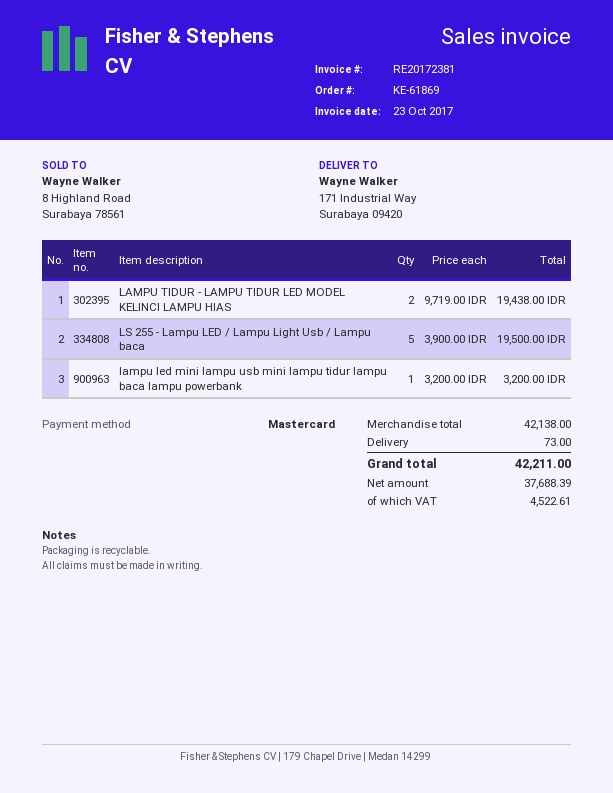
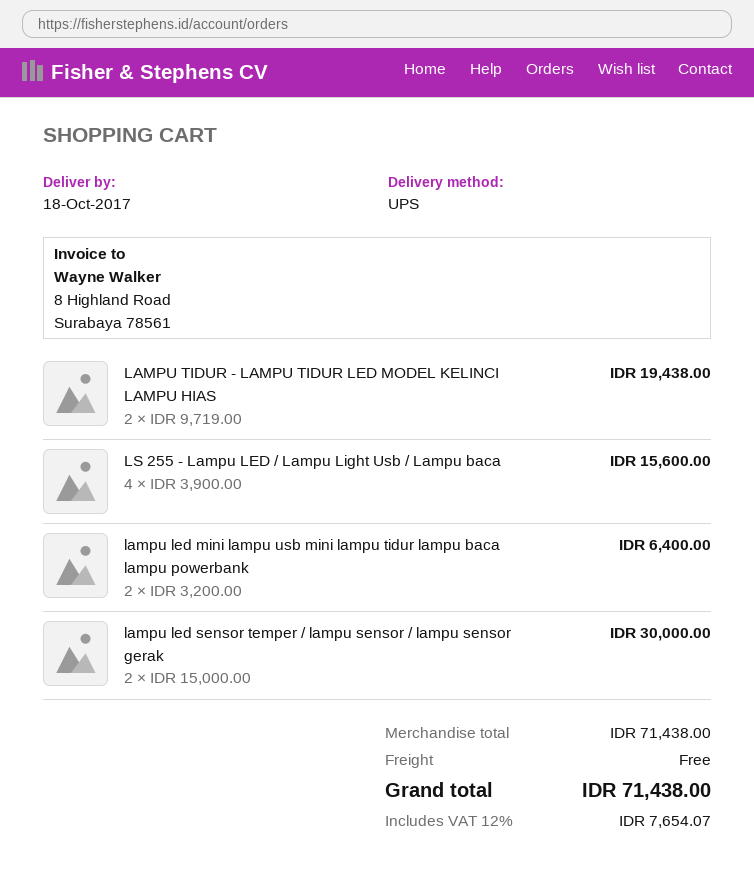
LS 255 - Lampu LED / Lampu Light Usb / Lampu baca: 5 x 3900.00 = 19500.00 -> 4 x 3900.00 = 15600.00
lampu led mini lampu usb mini lampu tidur lampu baca lampu powerbank: 1 x 3200.00 = 3200.00 -> 2 x 3200.00 = 6400.00
lampu led sensor temper / lampu sensor / lampu sensor gerak: none -> 2 x 15000.00 = 30000.00
subtotal: 42138.00 -> 71438.00
shipping: 73.00 -> 0.00
tax: 4522.61 -> 7654.07
total: 42211.00 -> 71438.00

